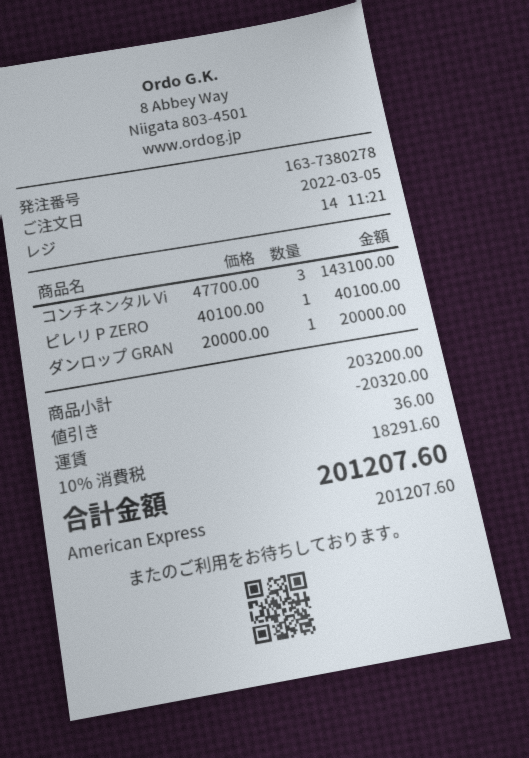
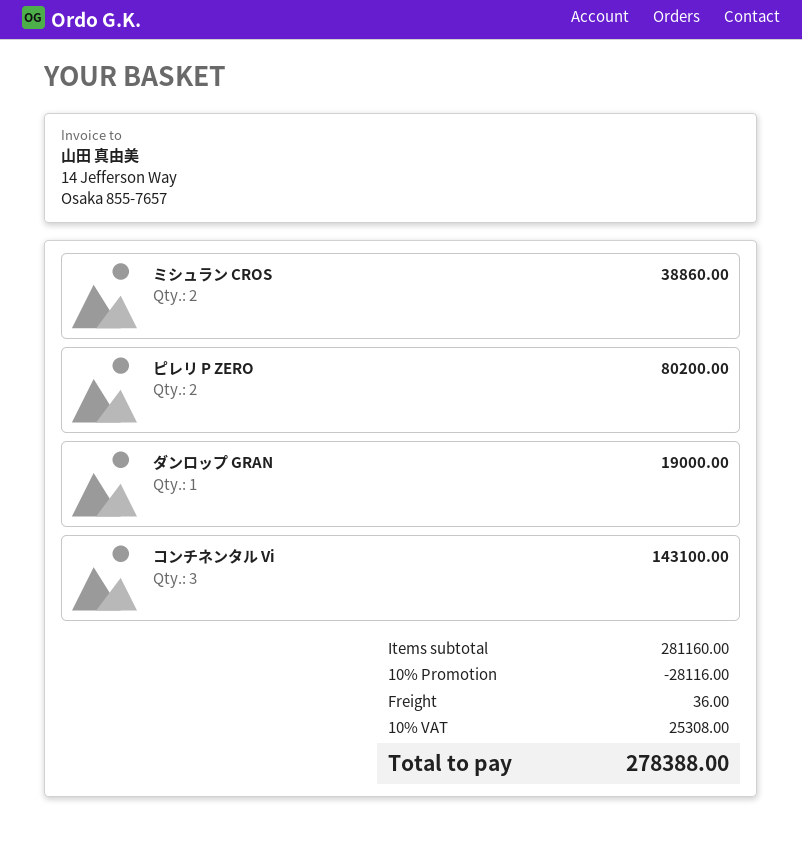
ピレリ P ZERO: 1 for 40100.00 -> 2 for 80200.00
ダンロップ GRAN: 1 for 20000.00 -> 1 for 19000.00
ミシュラン CROS: none -> 2 for 38860.00
subtotal: 203200.00 -> 281160.00
discount: 20320.00 -> 28116.00
tax: 10% = 18291.60 -> 10% = 25308.00
total: 201207.60 -> 278388.00

